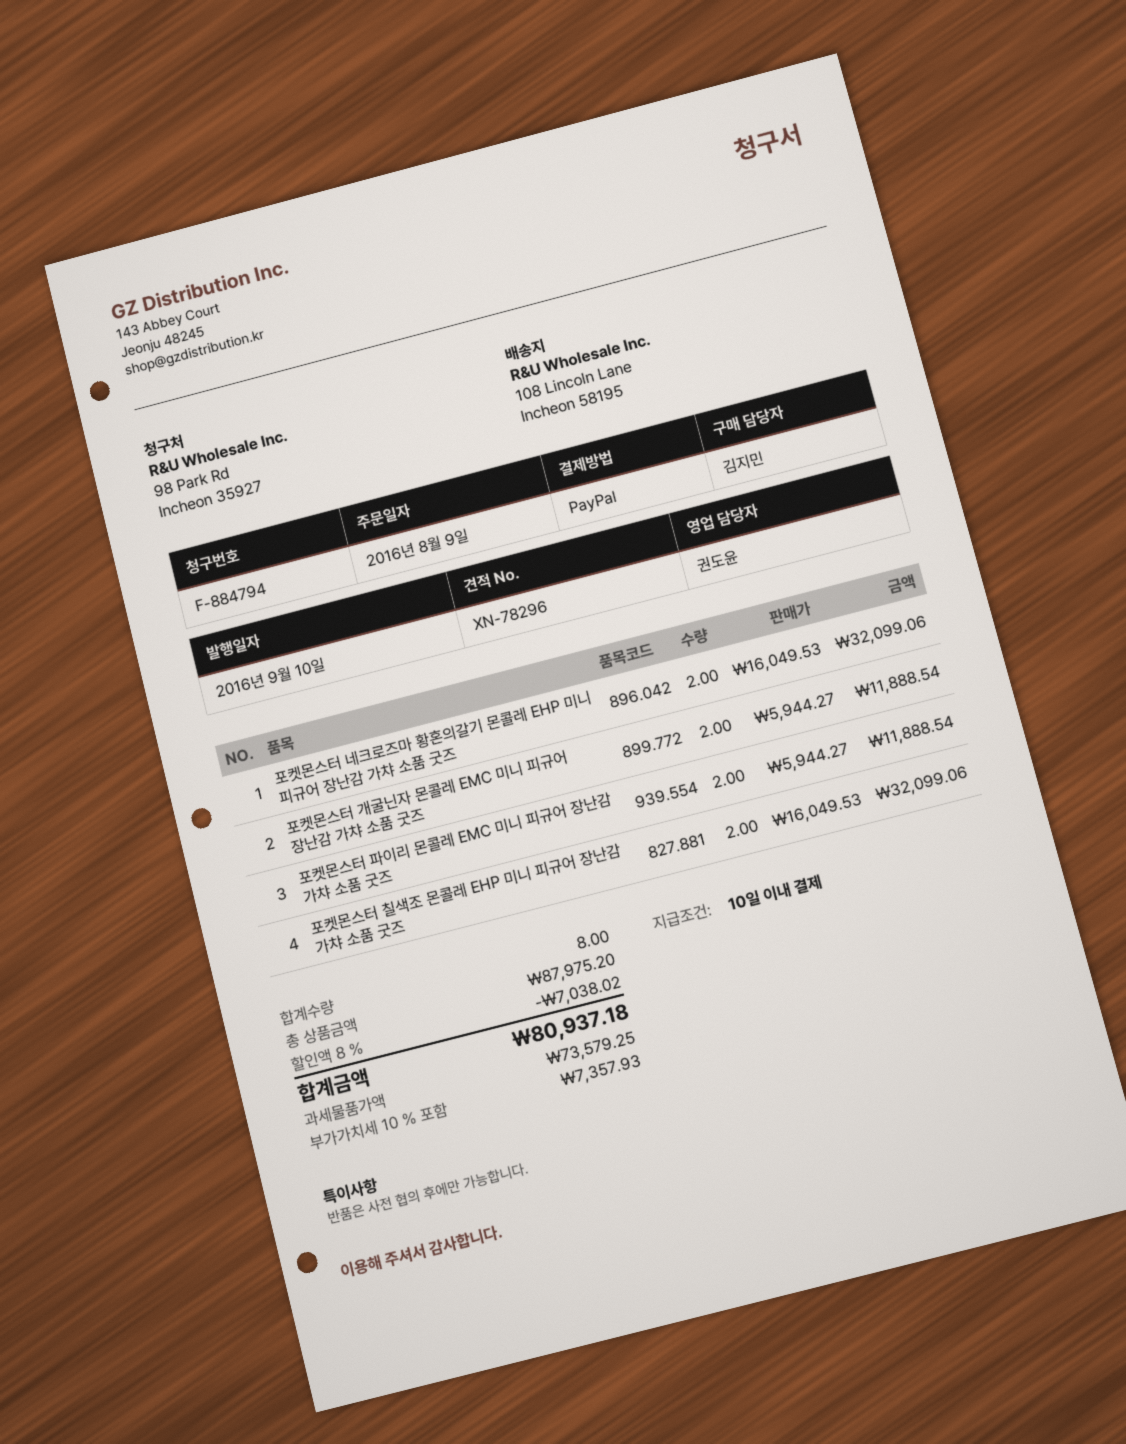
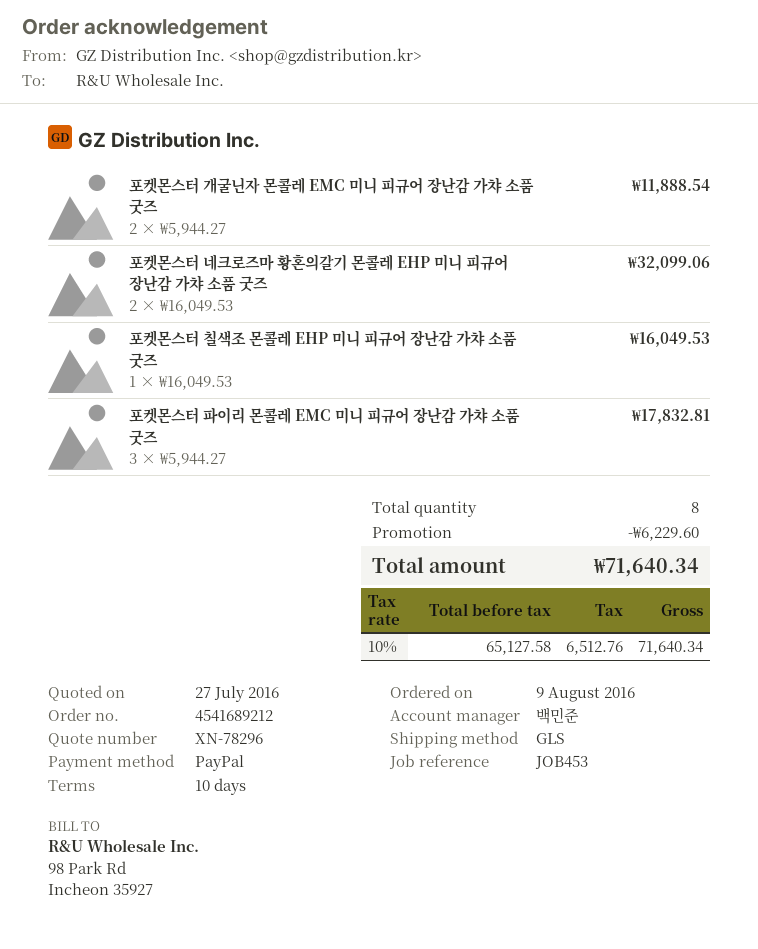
sales rep: 권도윤 -> 백민준
포켓몬스터 파이리 몬콜레 EMC 미니 피규어 장난감 가챠 소품 굿즈: 2 x 5944.27 = 11888.54 -> 3 x 5944.27 = 17832.81
포켓몬스터 칠색조 몬콜레 EHP 미니 피규어 장난감 가챠 소품 굿즈: 2 x 16049.53 = 32099.06 -> 1 x 16049.53 = 16049.53
discount: 7038.02 -> 6229.60
net: 73579.25 -> 65127.58
tax: 10% = 7357.93 -> 10% = 6512.76
total: 80937.18 -> 71640.34

